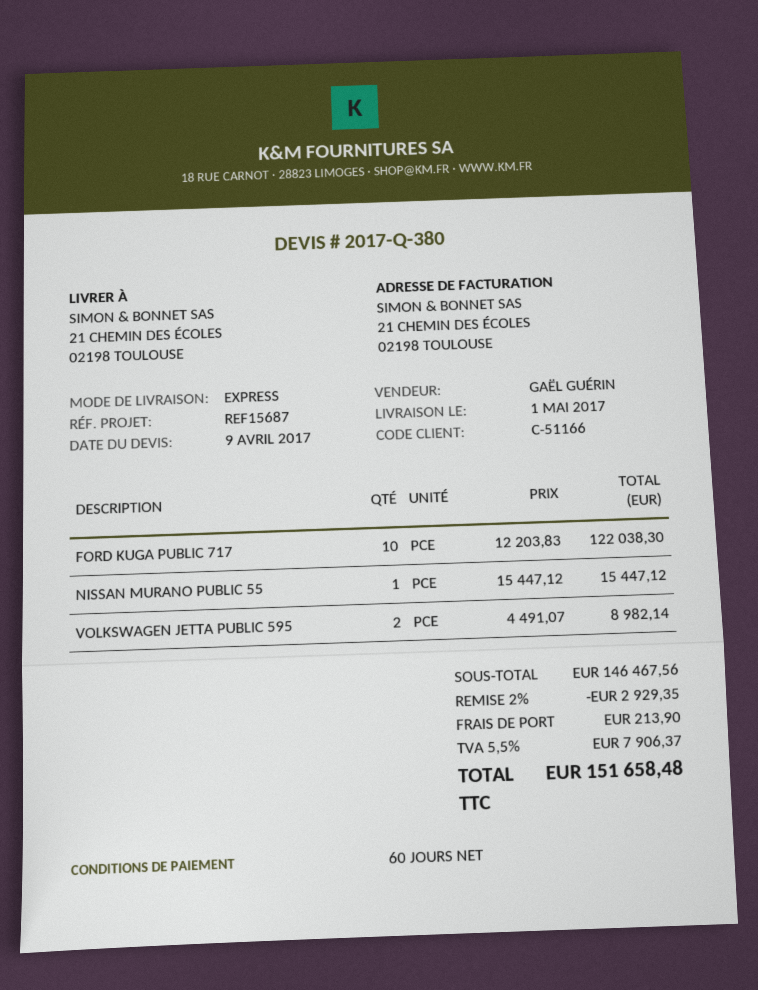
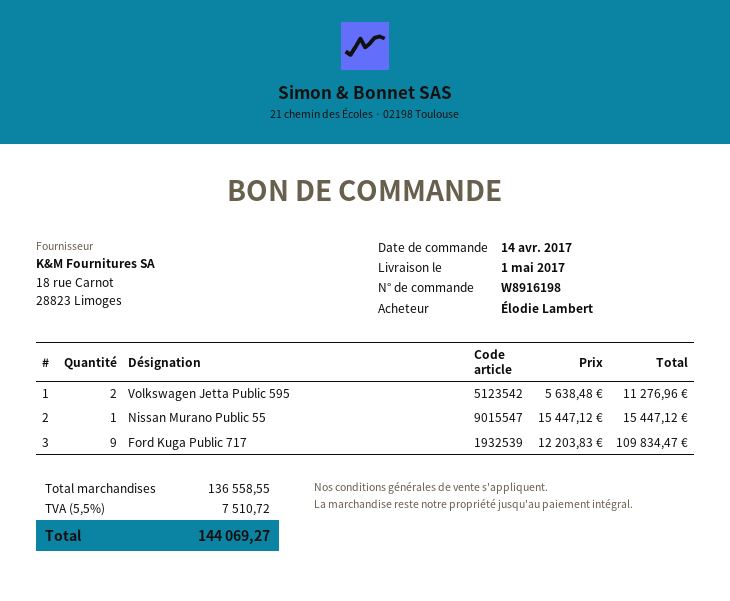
FORD KUGA PUBLIC 717: 10 x 12203.83 = 122038.30 -> 9 x 12203.83 = 109834.47
VOLKSWAGEN JETTA PUBLIC 595: 2 x 4491.07 = 8982.14 -> 2 x 5638.48 = 11276.96
subtotal: 146467.56 -> 136558.55
discount: 2% = 2929.35 -> none
shipping: 213.90 -> none
tax: 5.5% = 7906.37 -> 5.5% = 7510.72
total: 151658.48 -> 144069.27

